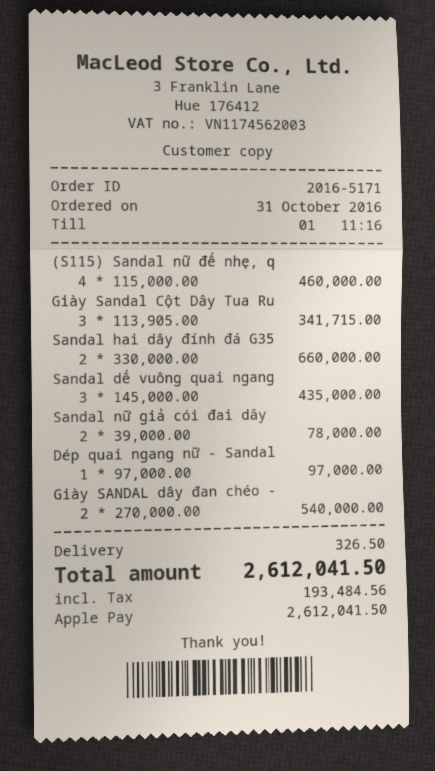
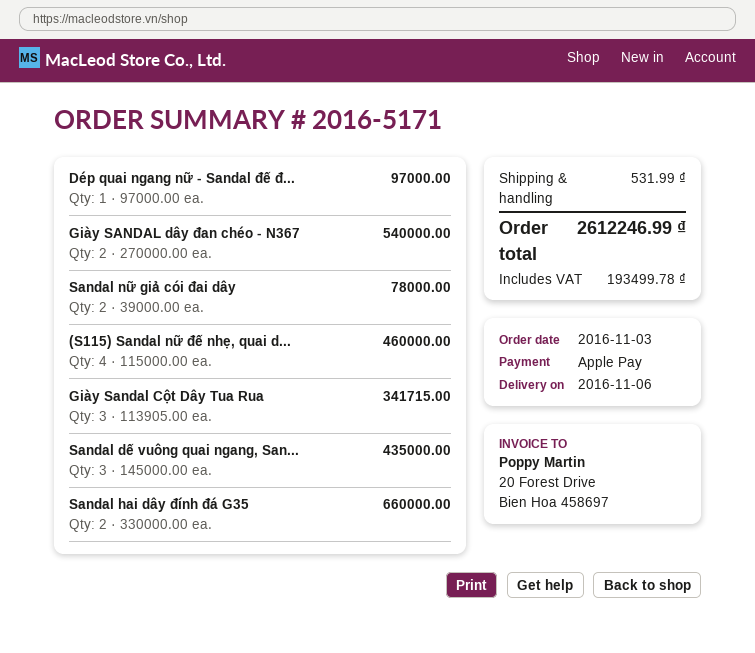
order date: 2016-10-31 -> 2016-11-03
shipping: 326.50 -> 531.99
tax: 193484.56 -> 193499.78
total: 2612041.50 -> 2612246.99

